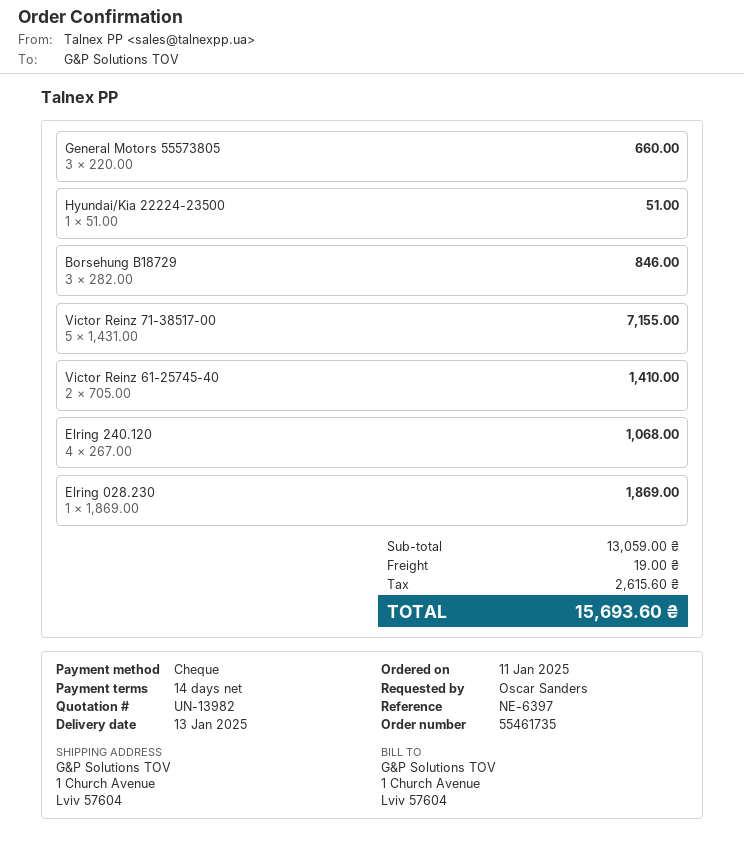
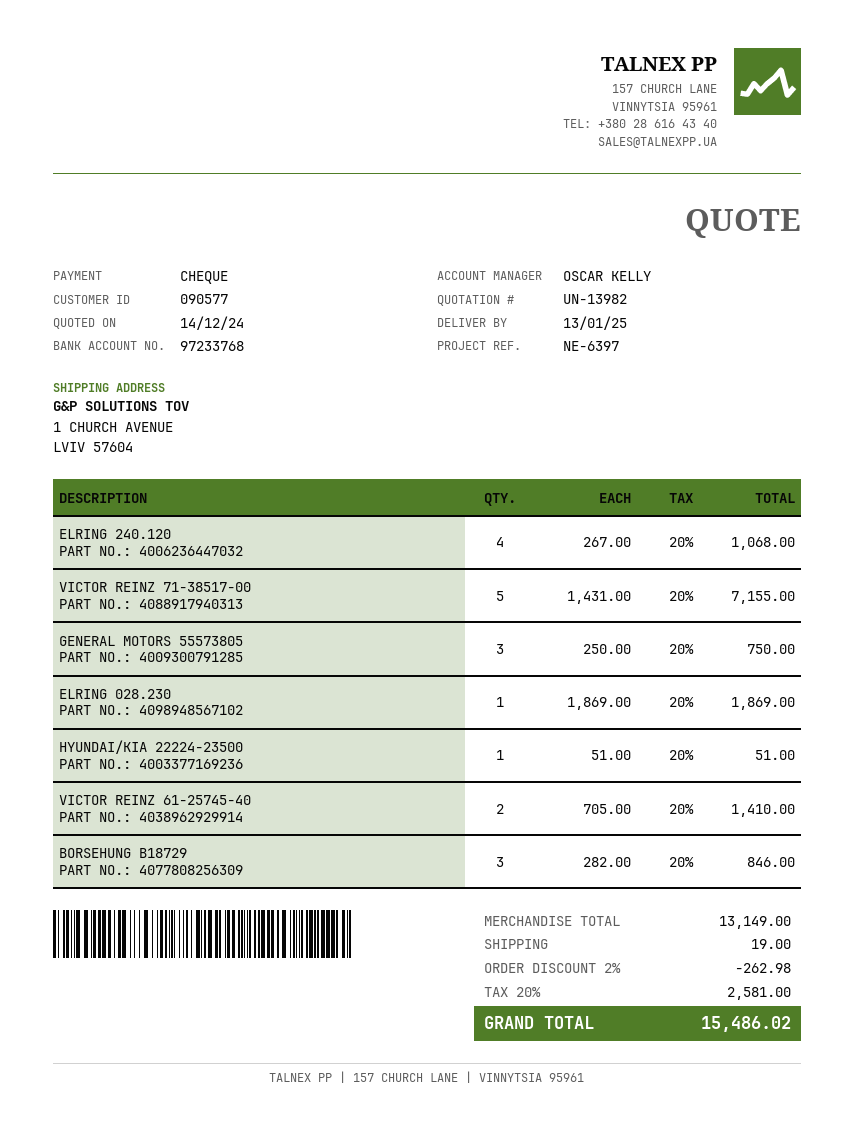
General Motors 55573805: 3 x 220.00 = 660.00 -> 3 x 250.00 = 750.00
subtotal: 13059.00 -> 13149.00
discount: none -> 2% = 262.98
tax: 2615.60 -> 2581.00
total: 15693.60 -> 15486.02

